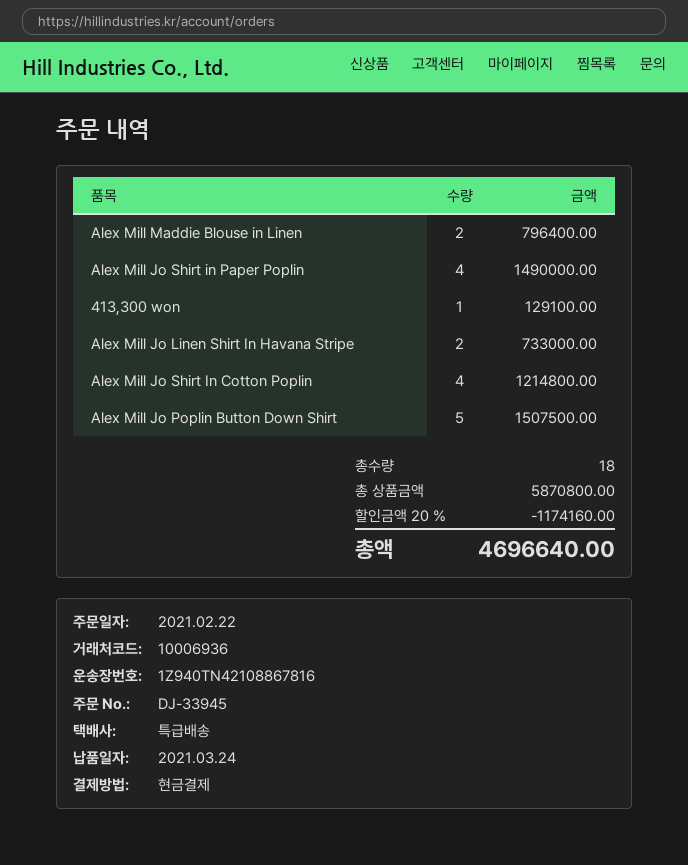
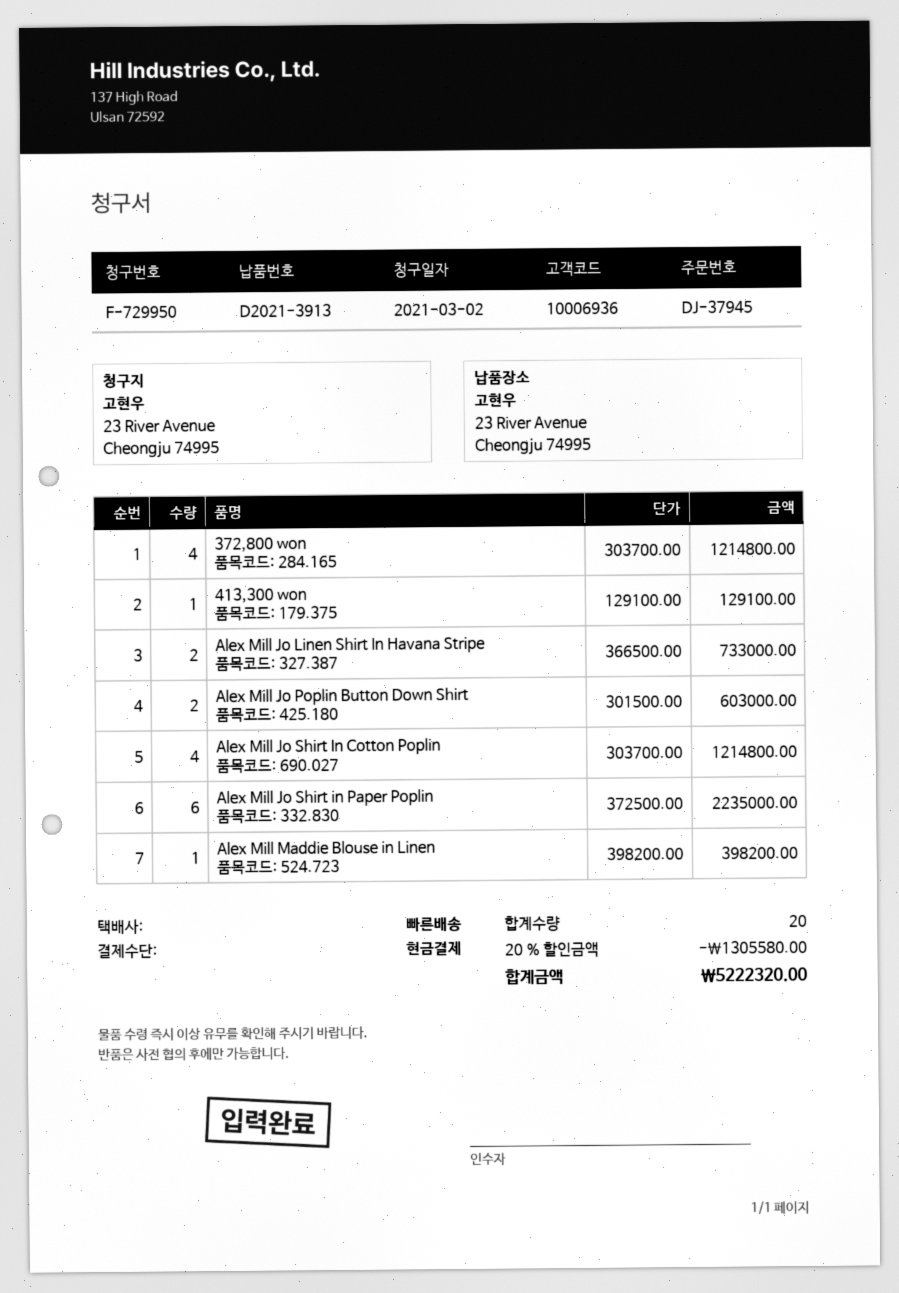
order number: DJ-33945 -> DJ-37945
Alex Mill Maddie Blouse in Linen: 2 for 796400.00 -> 1 for 398200.00
Alex Mill Jo Shirt in Paper Poplin: 4 for 1490000.00 -> 6 for 2235000.00
Alex Mill Jo Poplin Button Down Shirt: 5 for 1507500.00 -> 2 for 603000.00
372,800 won: none -> 4 for 1214800.00
total quantity: 18 -> 20
discount: 20% = 1174160.00 -> 20% = 1305580.00
total: 4696640.00 -> 5222320.00

